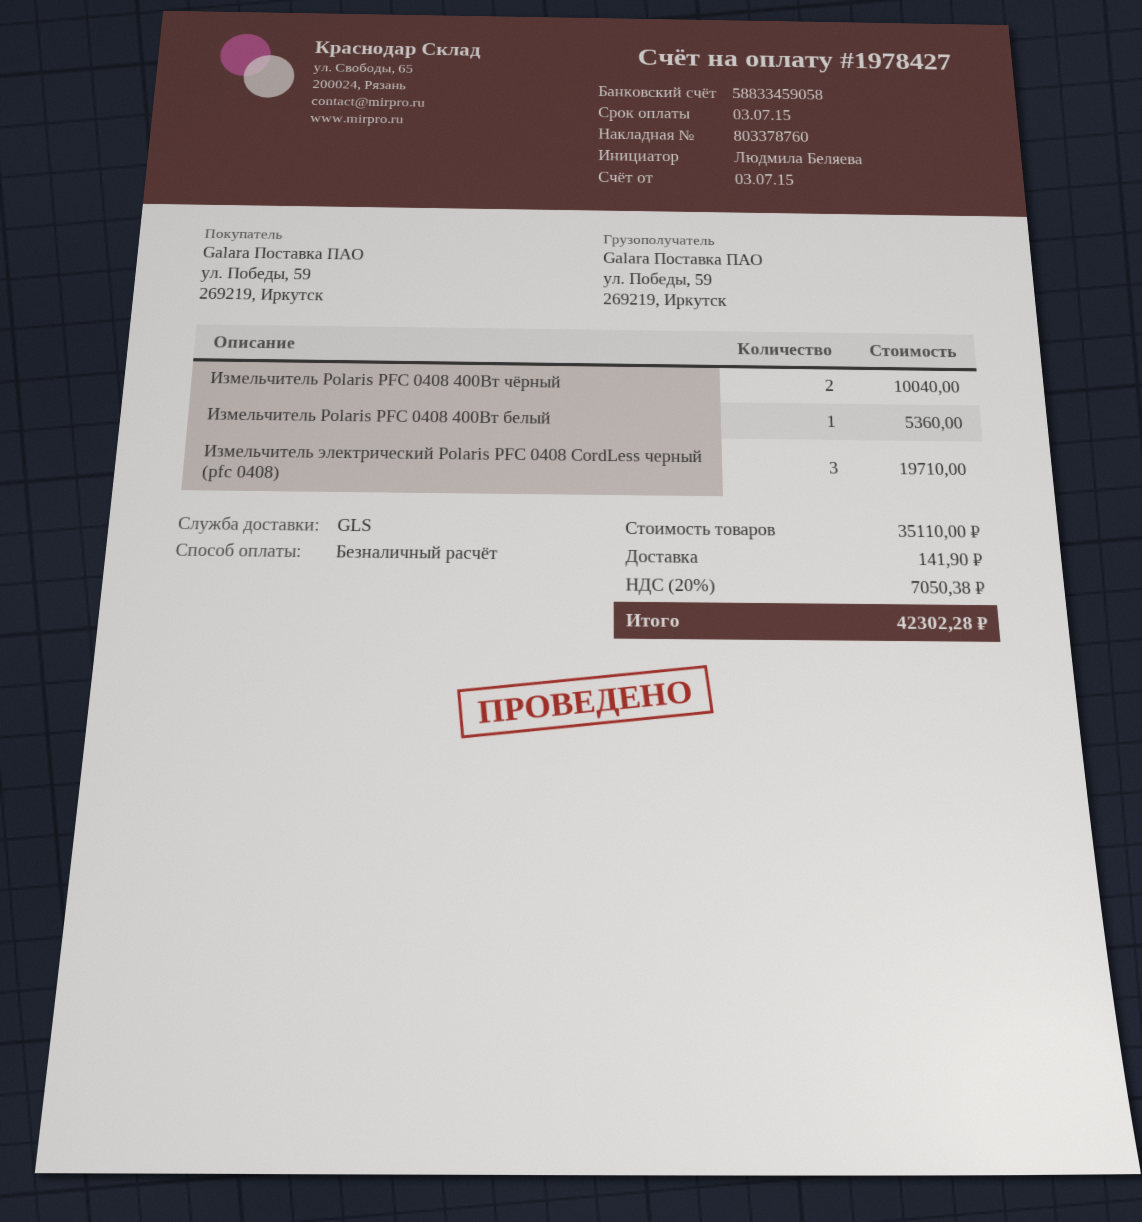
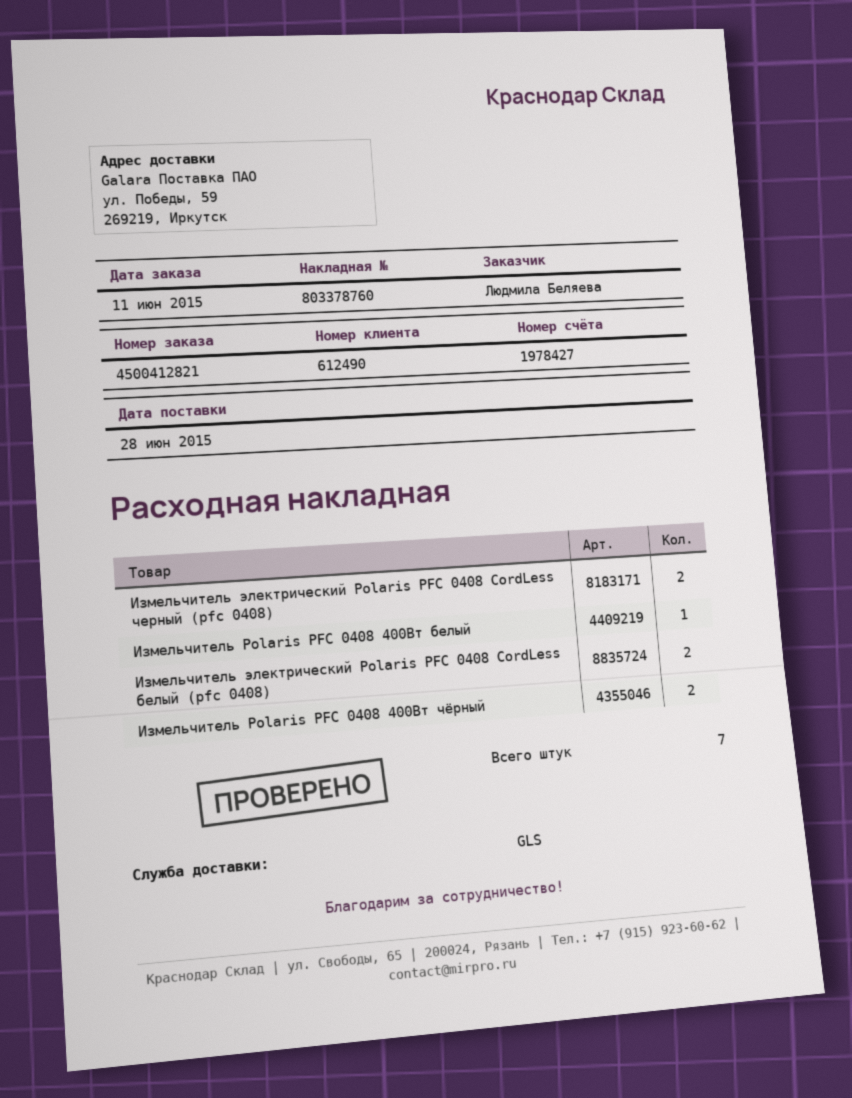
Измельчитель электрический Polaris PFC 0408 CordLess черный (pfc 0408): 3 -> 2
Измельчитель электрический Polaris PFC 0408 CordLess белый (pfc 0408): none -> 2

